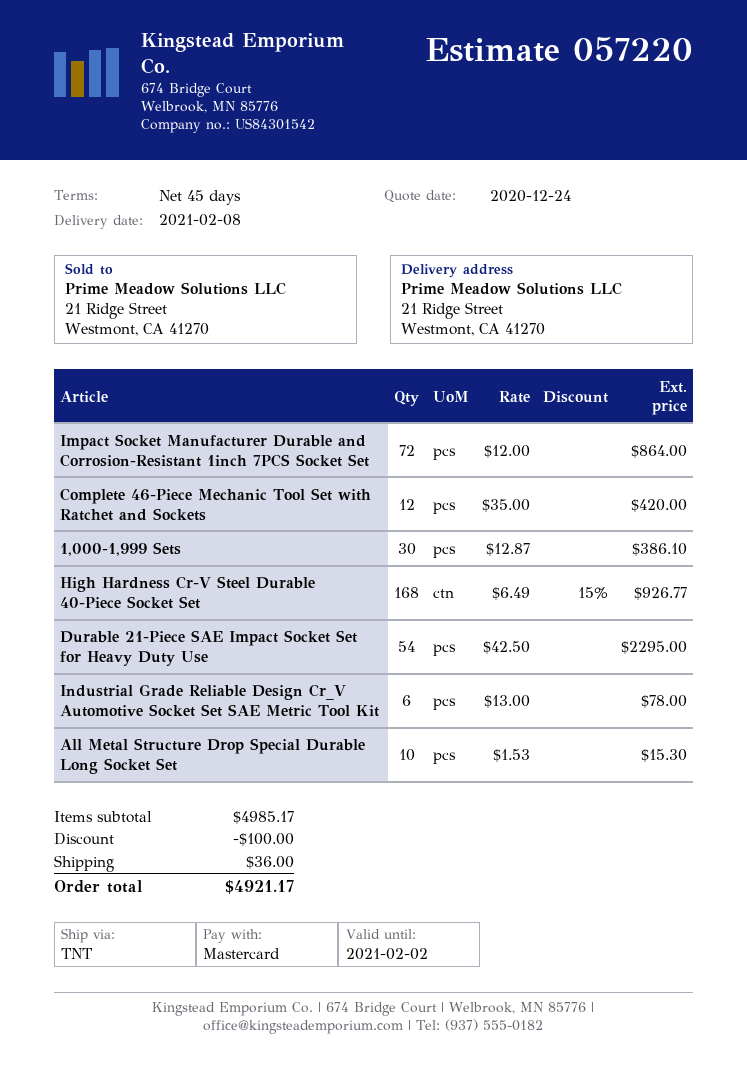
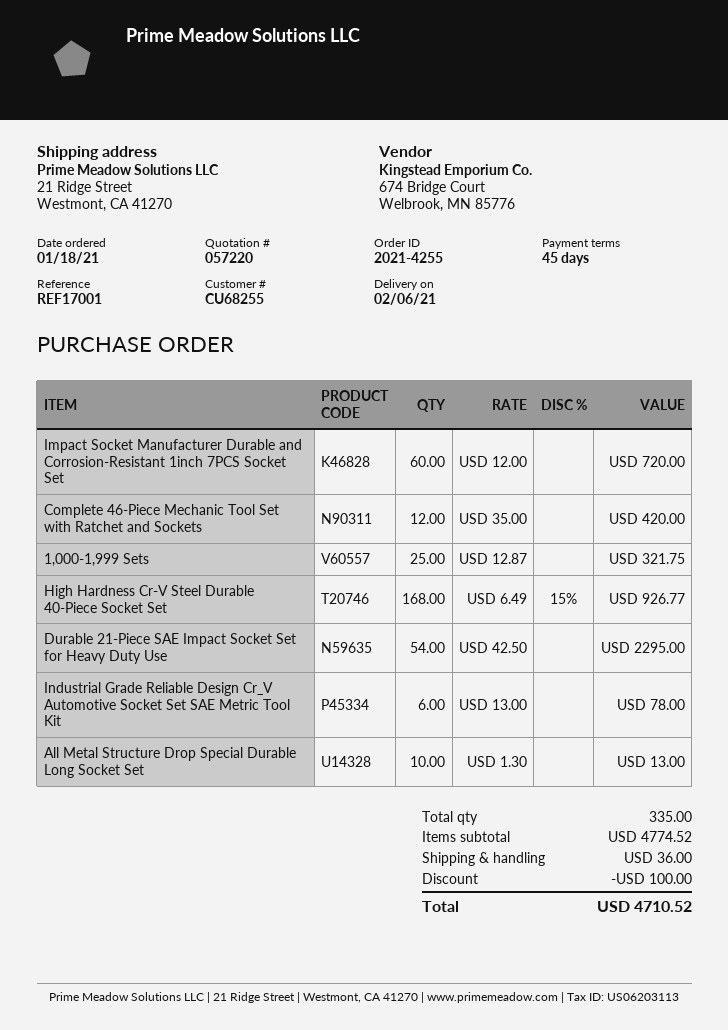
delivery date: 2021-02-08 -> 2021-02-06
Impact Socket Manufacturer Durable and Corrosion-Resistant 1inch 7PCS Socket Set: 72 x 12.00 = 864.00 -> 60 x 12.00 = 720.00
1,000-1,999 Sets: 30 x 12.87 = 386.10 -> 25 x 12.87 = 321.75
All Metal Structure Drop Special Durable Long Socket Set: 10 x 1.53 = 15.30 -> 10 x 1.30 = 13.00
subtotal: 4985.17 -> 4774.52
total: 4921.17 -> 4710.52

